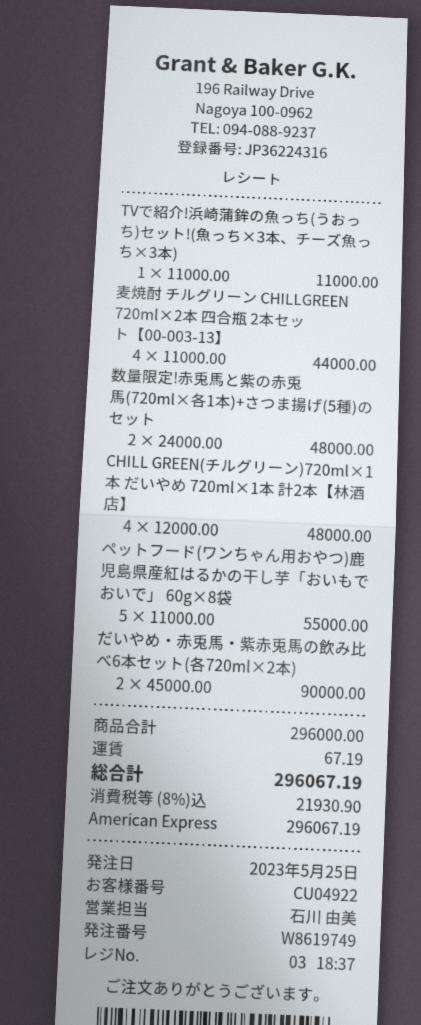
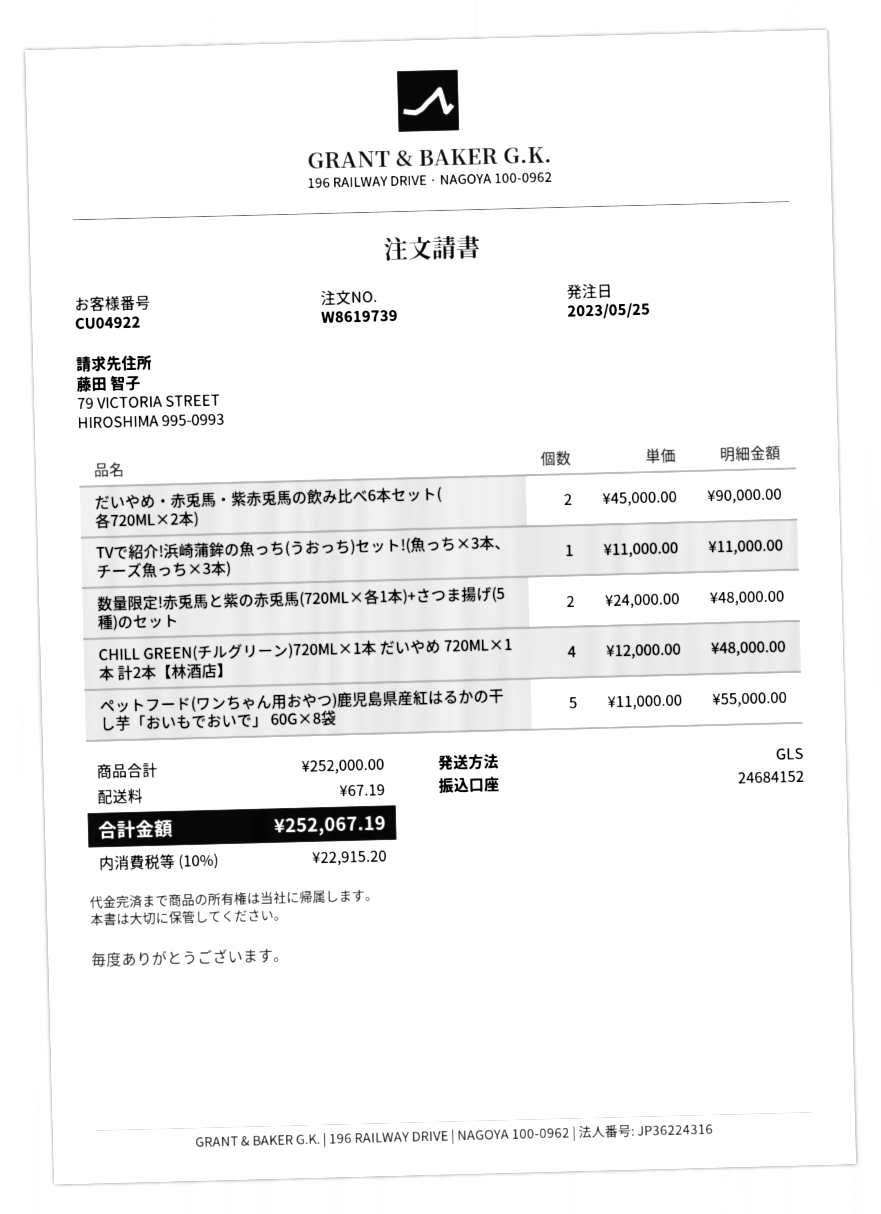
order number: W8619749 -> W8619739
麦焼酎 チルグリーン CHILLGREEN 720ml×2本 四合瓶 2本セット【00-003-13】: 4 x 11000.00 = 44000.00 -> none
subtotal: 296000.00 -> 252000.00
tax: 8% = 21930.90 -> 10% = 22915.20
total: 296067.19 -> 252067.19

